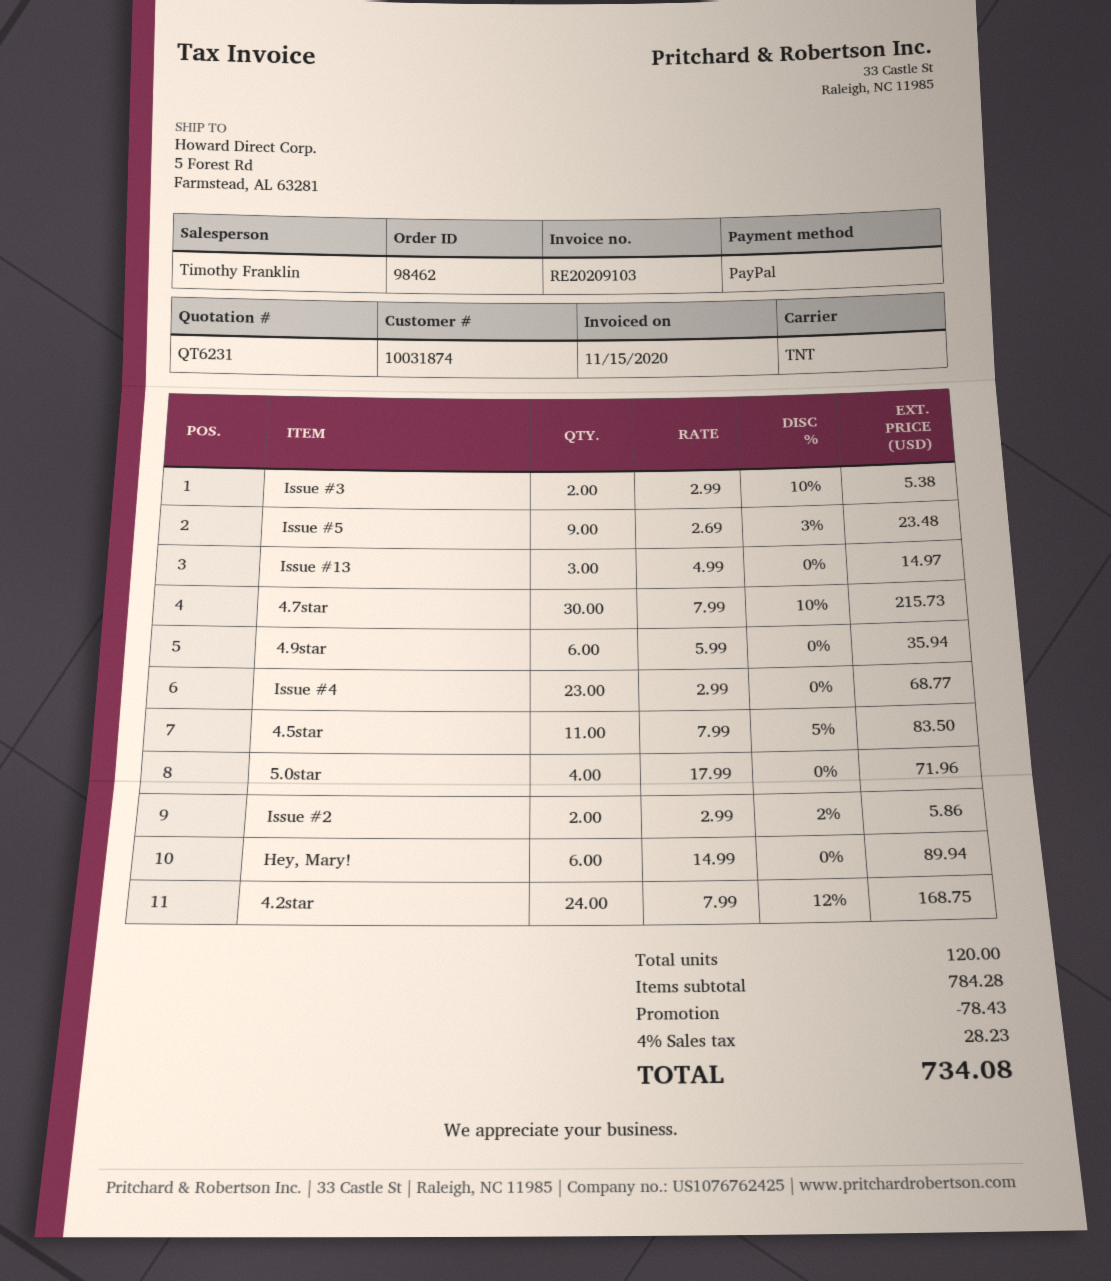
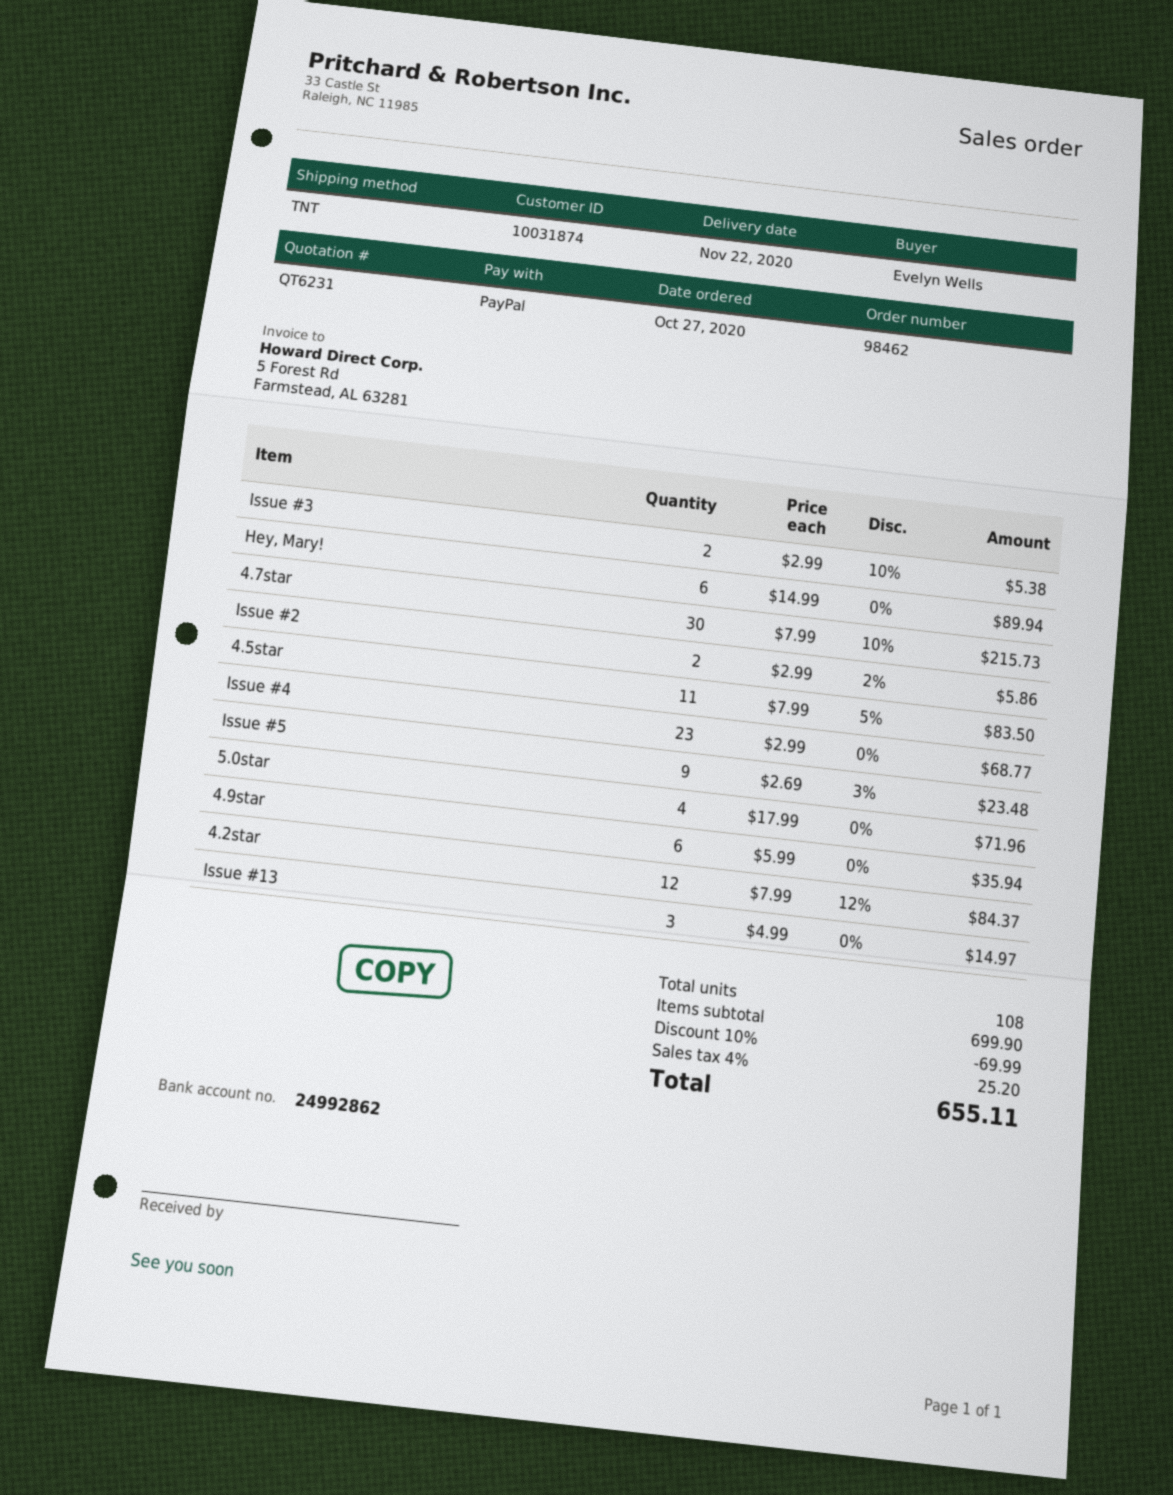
4.2star: 24 x 7.99 - 12% = 168.75 -> 12 x 7.99 - 12% = 84.37
total quantity: 120 -> 108
subtotal: 784.28 -> 699.90
discount: 78.43 -> 69.99
tax: 4% = 28.23 -> 4% = 25.20
total: 734.08 -> 655.11

